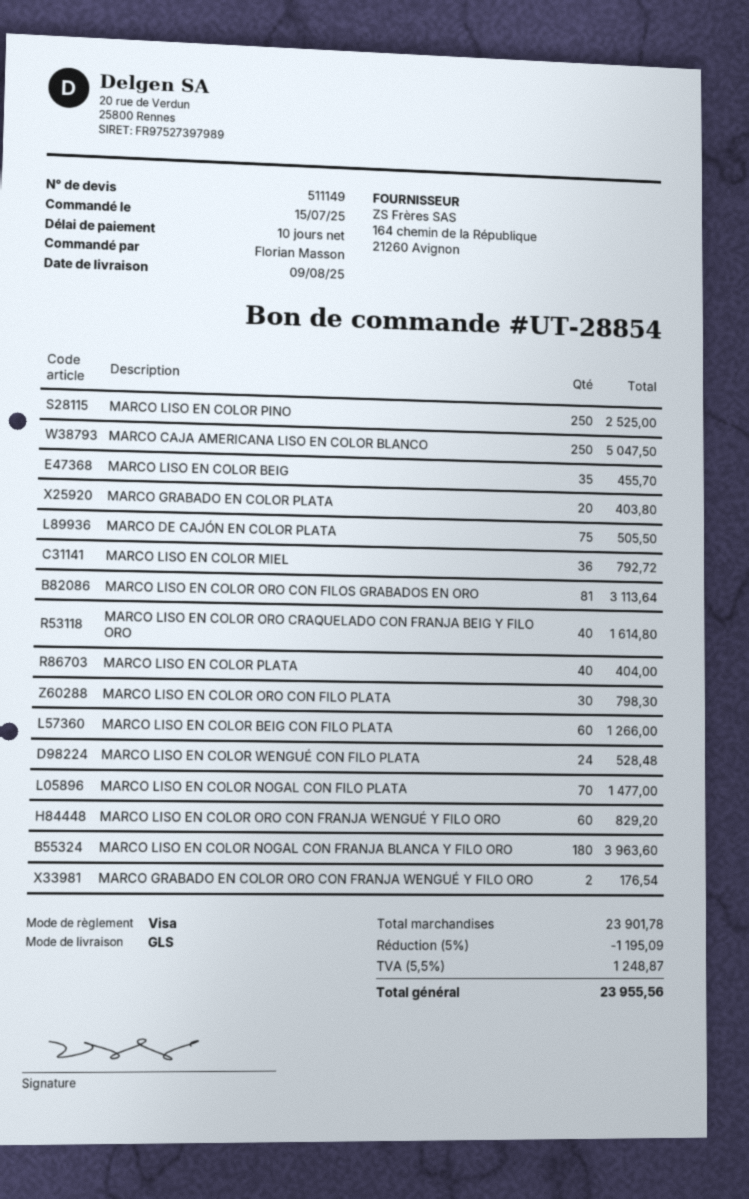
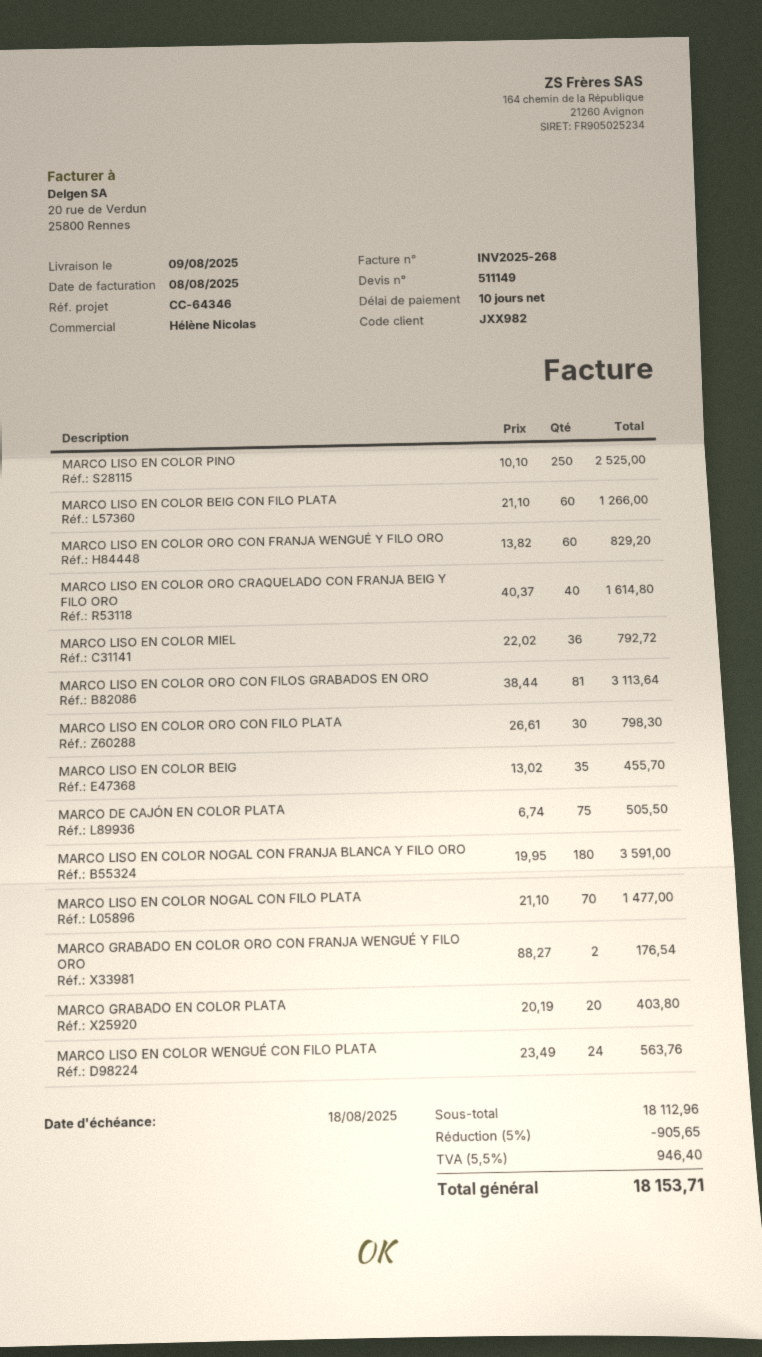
MARCO CAJA AMERICANA LISO EN COLOR BLANCO: 250 for 5047.50 -> none
MARCO LISO EN COLOR PLATA: 40 for 404.00 -> none
MARCO LISO EN COLOR WENGUÉ CON FILO PLATA: 24 for 528.48 -> 24 for 563.76
MARCO LISO EN COLOR NOGAL CON FRANJA BLANCA Y FILO ORO: 180 for 3963.60 -> 180 for 3591.00
subtotal: 23901.78 -> 18112.96
discount: 5% = 1195.09 -> 5% = 905.65
tax: 5.5% = 1248.87 -> 5.5% = 946.40
total: 23955.56 -> 18153.71

